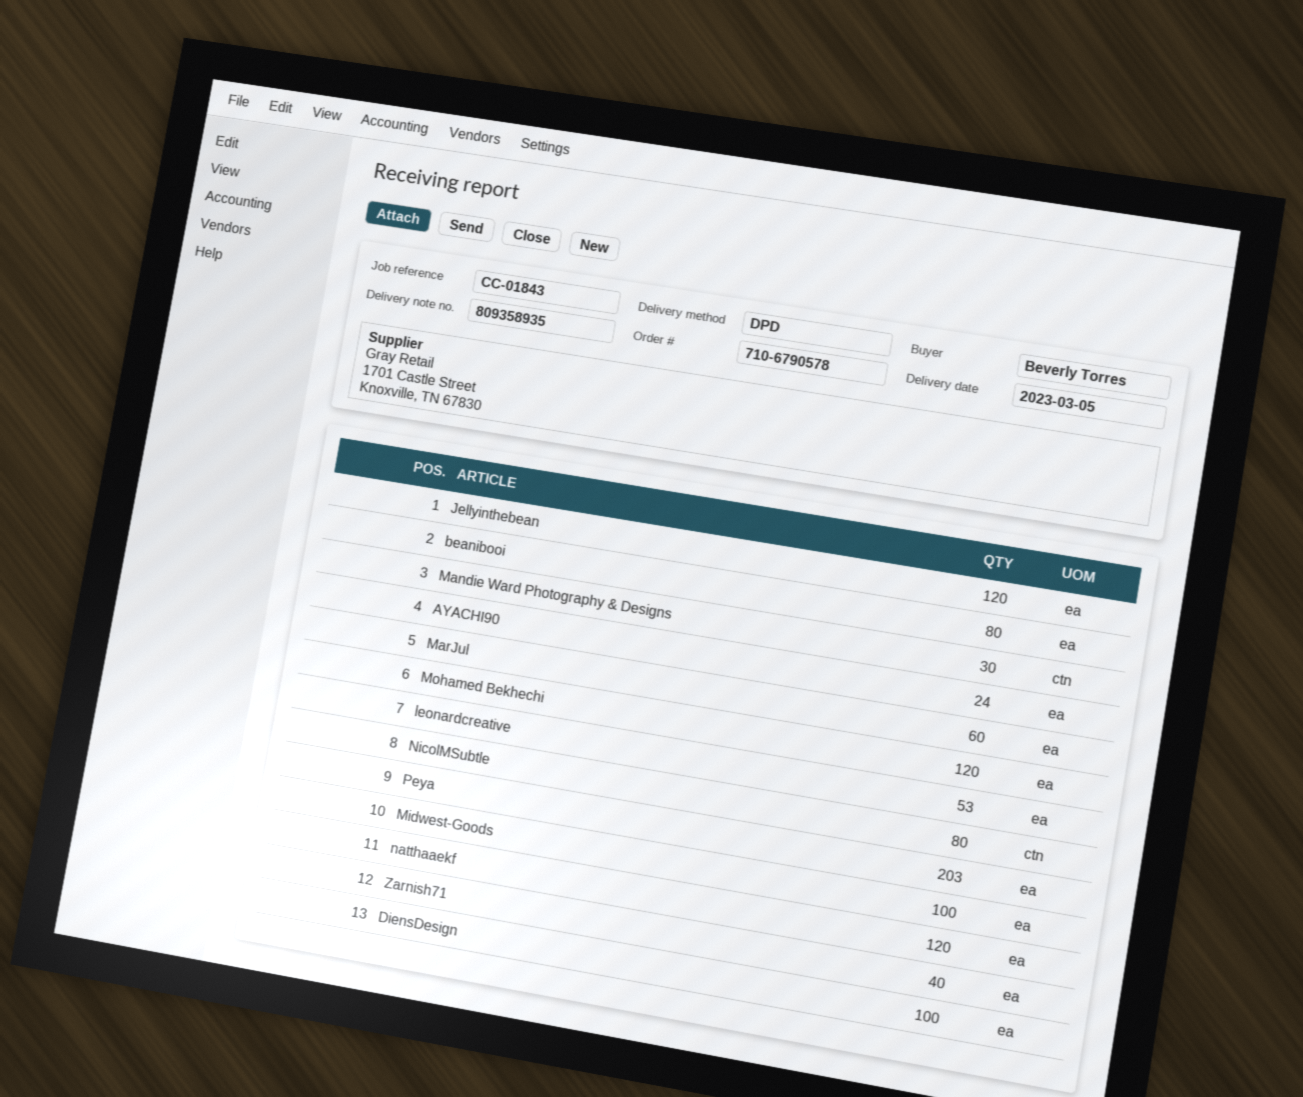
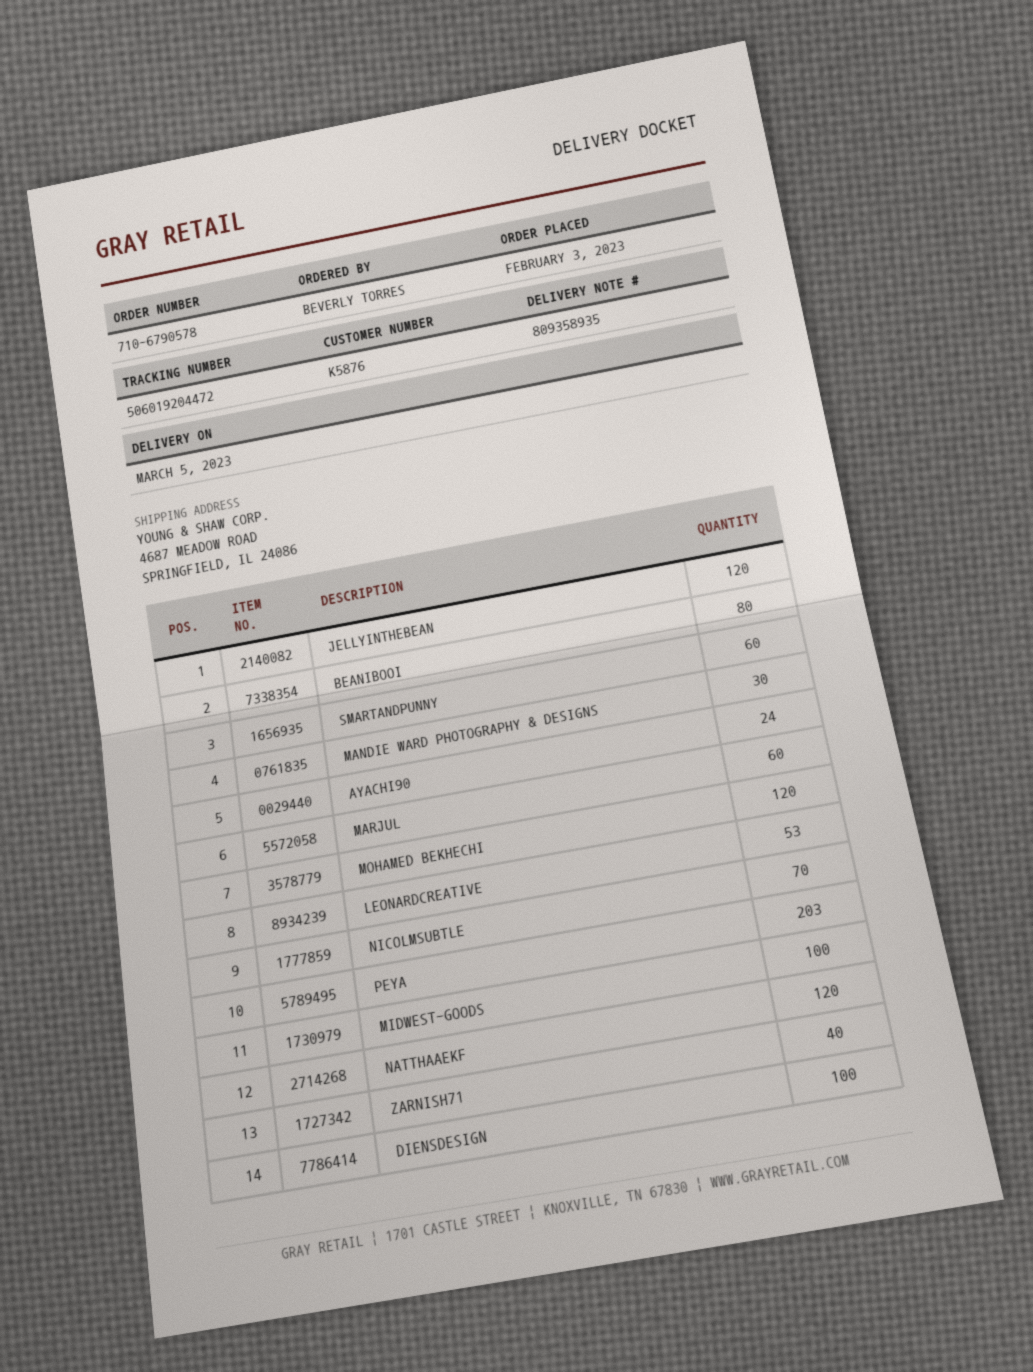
NicolMSubtle: 80 -> 70
SMARTANDPUNNY: none -> 60

